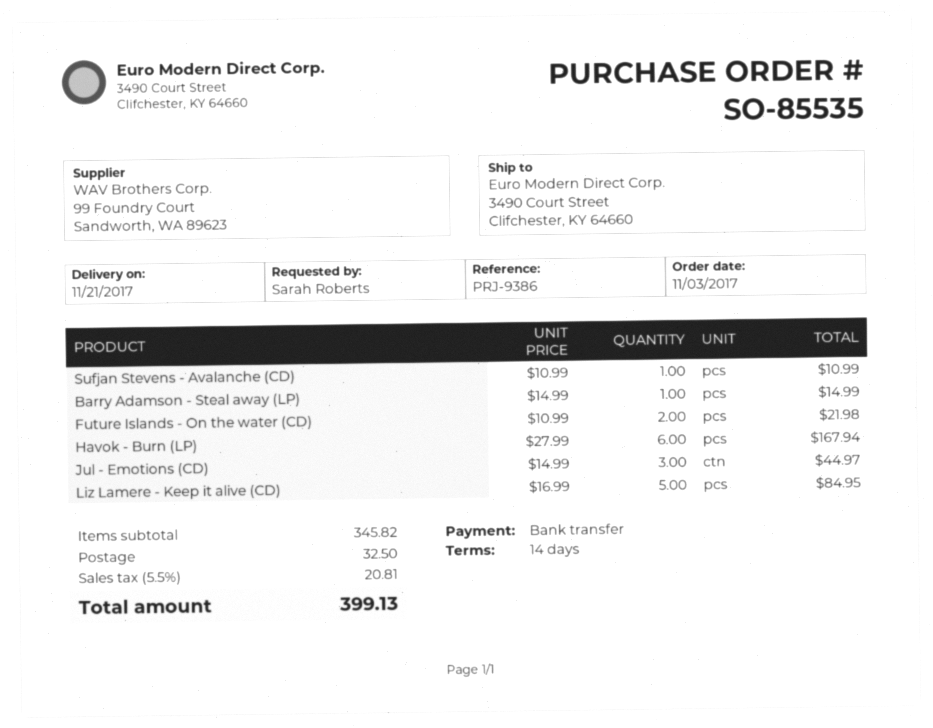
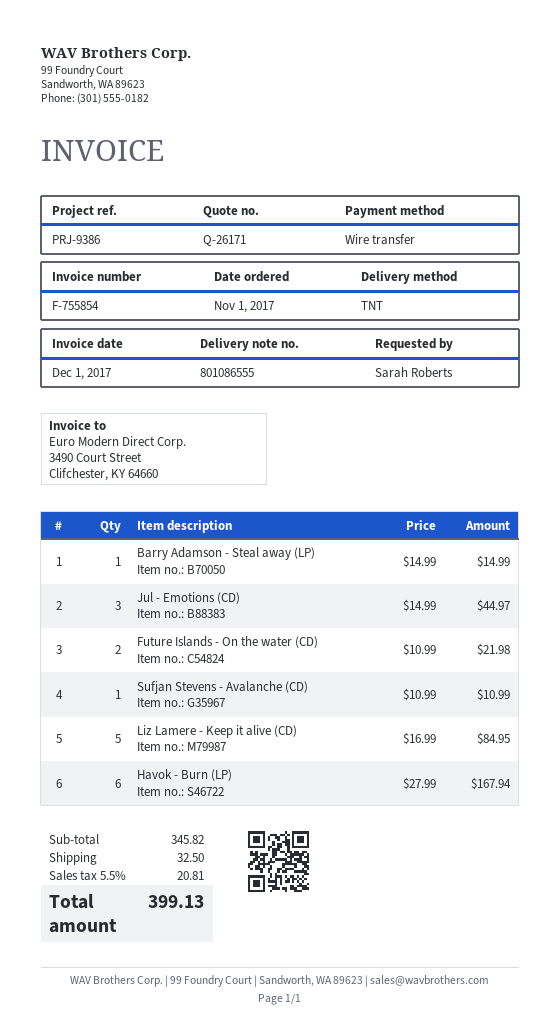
order date: 2017-11-03 -> 2017-11-01

